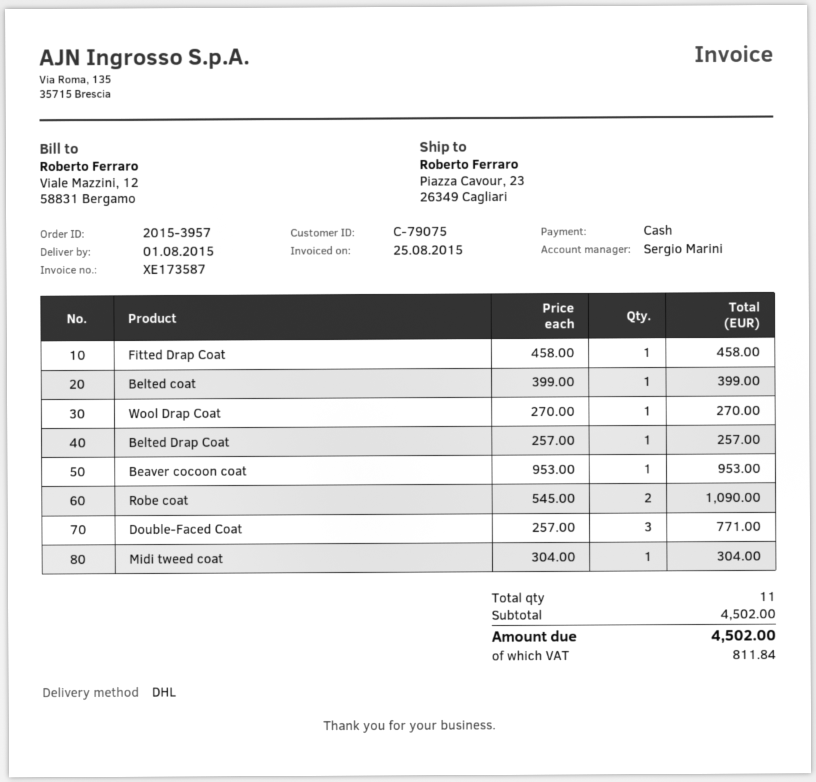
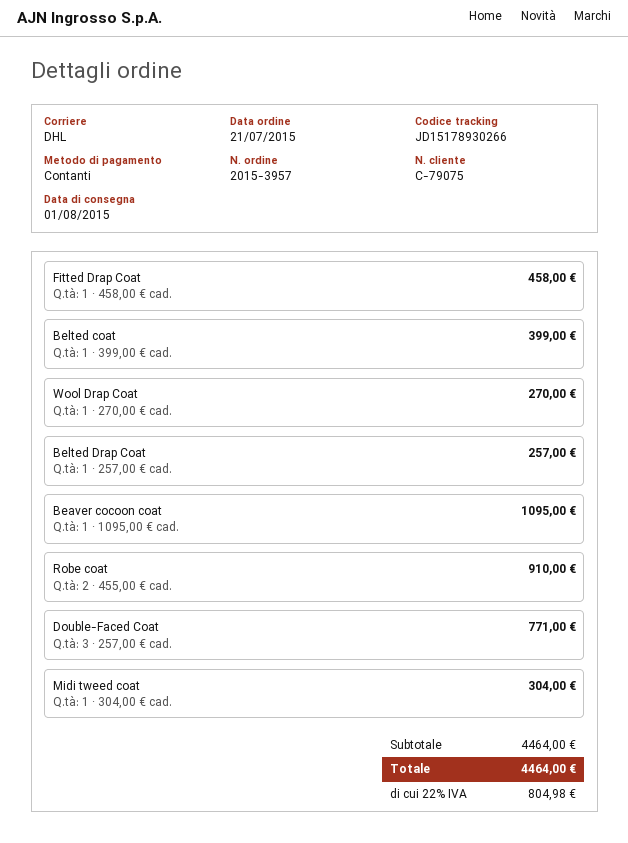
Beaver cocoon coat: 1 x 953.00 = 953.00 -> 1 x 1095.00 = 1095.00
Robe coat: 2 x 545.00 = 1090.00 -> 2 x 455.00 = 910.00
subtotal: 4502.00 -> 4464.00
tax: 811.84 -> 804.98
total: 4502.00 -> 4464.00

